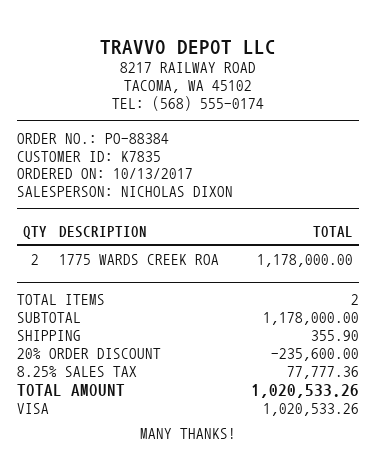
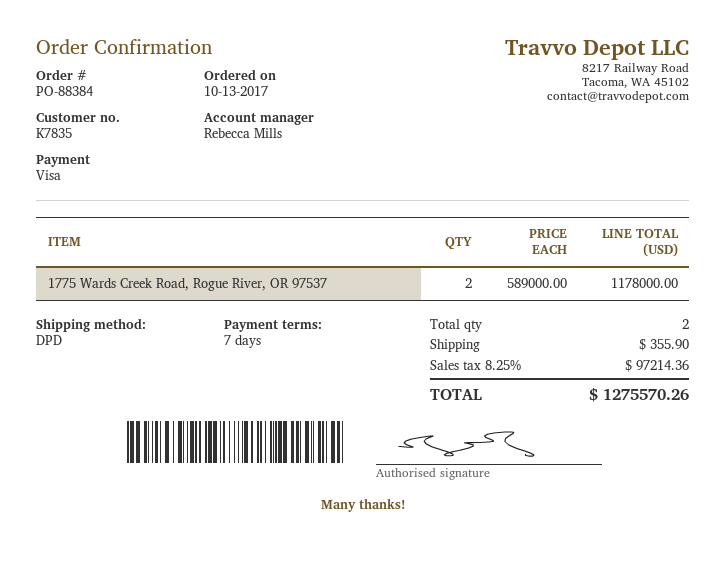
sales rep: NICHOLAS DIXON -> Rebecca Mills
discount: 20% = 235600.00 -> none
tax: 8.25% = 77777.36 -> 8.25% = 97214.36
total: 1020533.26 -> 1275570.26

